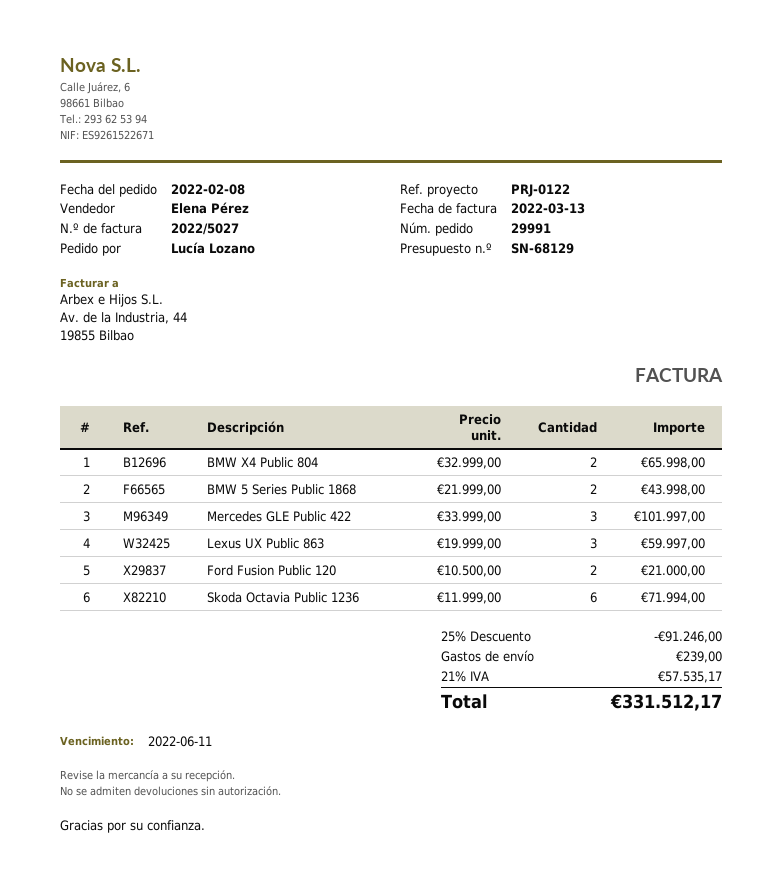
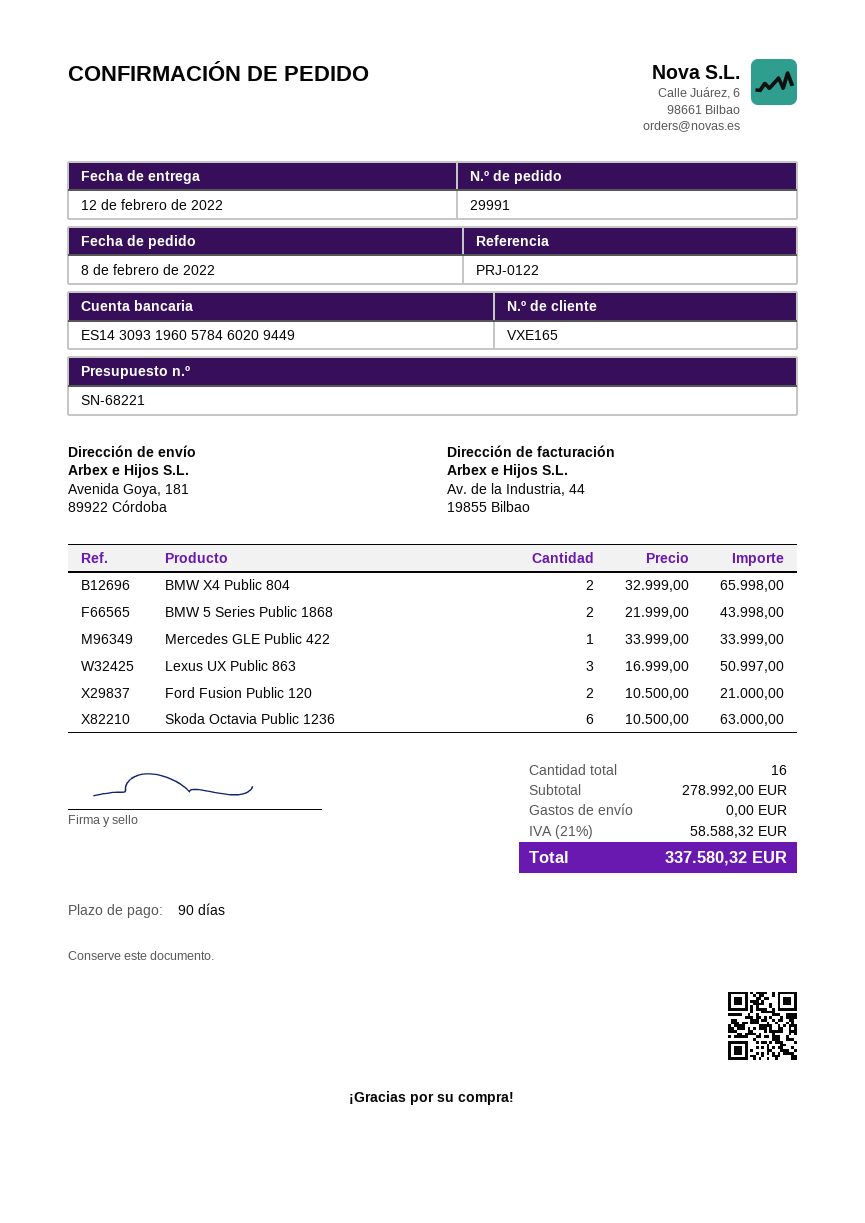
quote number: SN-68129 -> SN-68221
Mercedes GLE Public 422: 3 x 33999.00 = 101997.00 -> 1 x 33999.00 = 33999.00
Lexus UX Public 863: 3 x 19999.00 = 59997.00 -> 3 x 16999.00 = 50997.00
Skoda Octavia Public 1236: 6 x 11999.00 = 71994.00 -> 6 x 10500.00 = 63000.00
discount: 25% = 91246.00 -> none
shipping: 239.00 -> 0.00
tax: 21% = 57535.17 -> 21% = 58588.32
total: 331512.17 -> 337580.32

